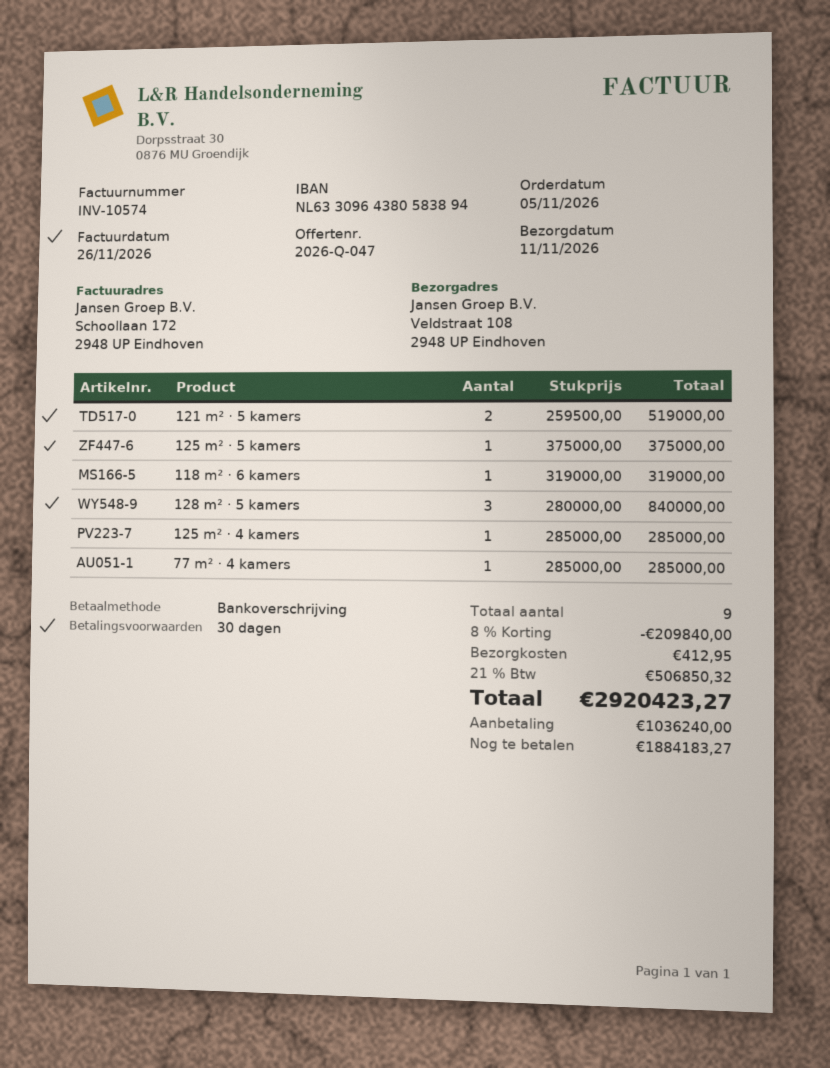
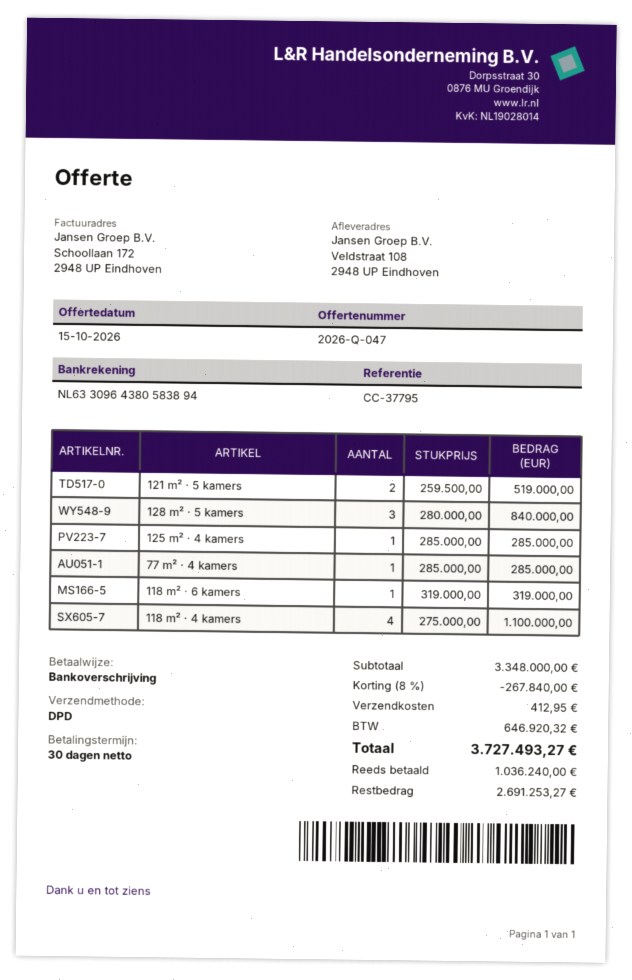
125 m² · 5 kamers: 1 x 375000.00 = 375000.00 -> none
118 m² · 4 kamers: none -> 4 x 275000.00 = 1100000.00
discount: 8% = 209840.00 -> 8% = 267840.00
tax: 506850.32 -> 646920.32
total: 2920423.27 -> 3727493.27
balance: 1884183.27 -> 2691253.27

